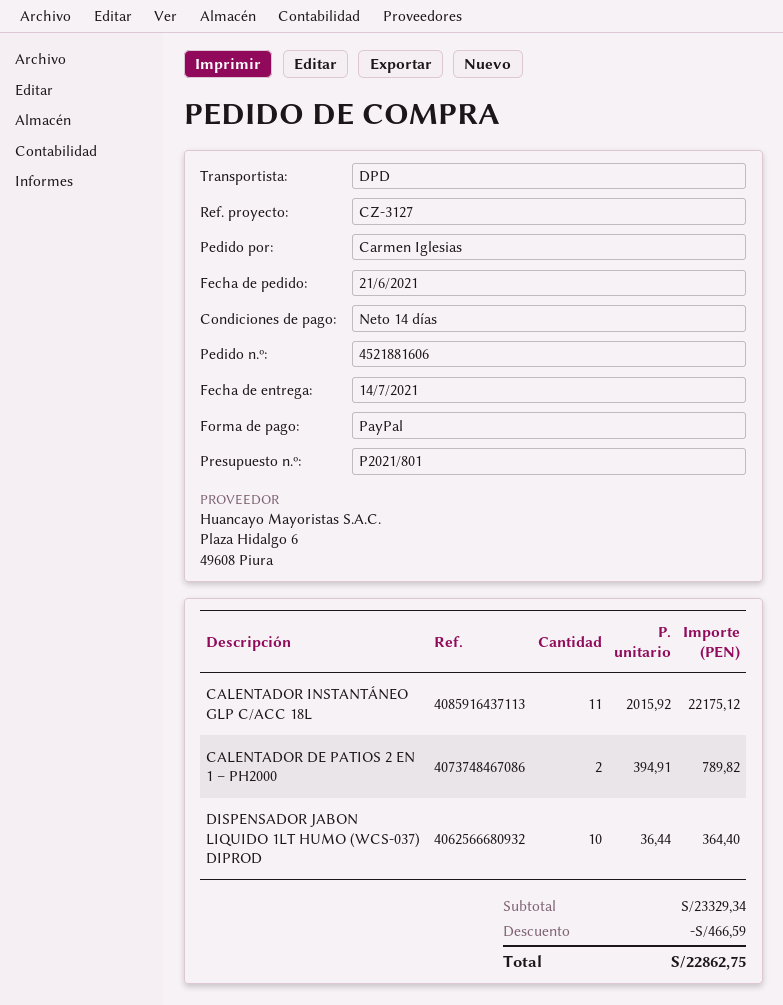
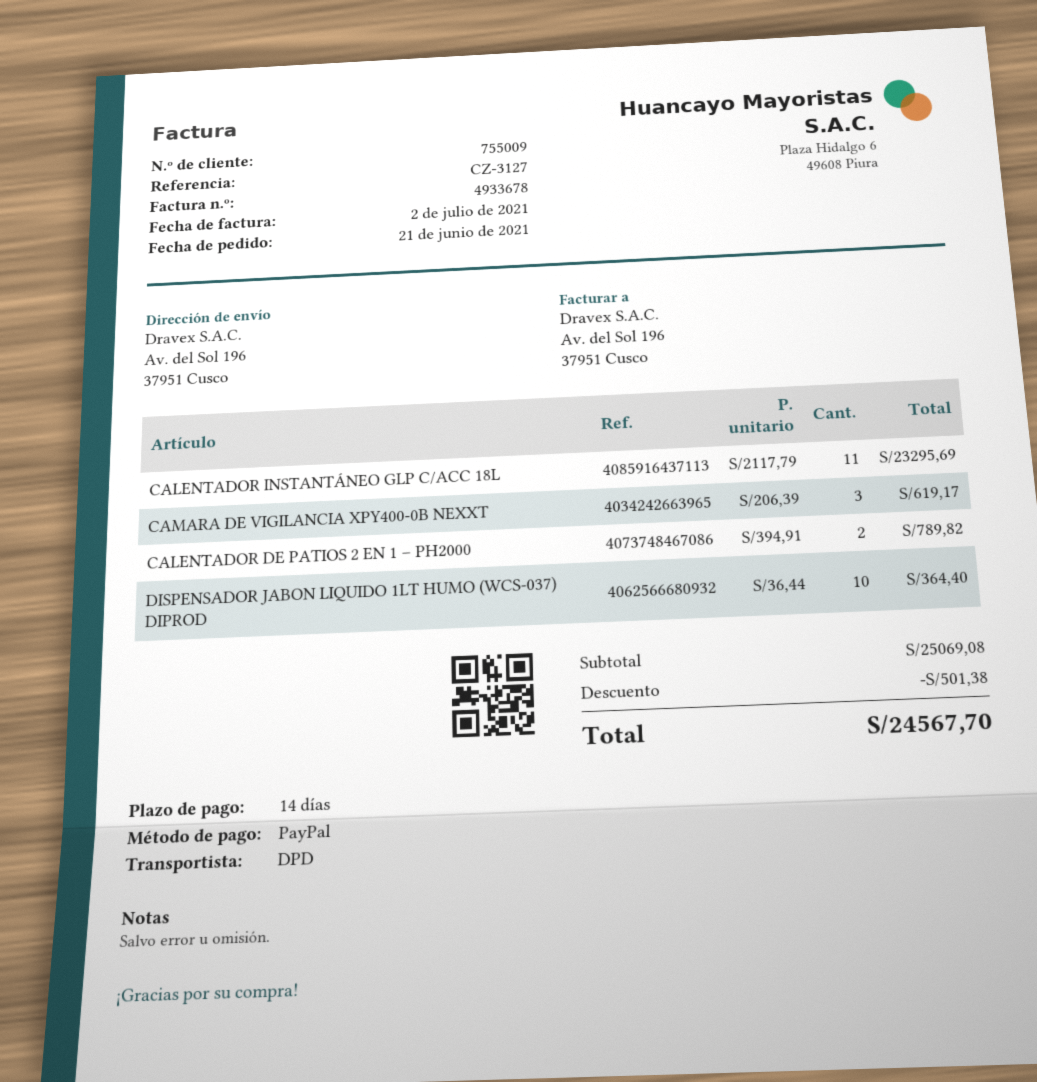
CALENTADOR INSTANTÁNEO GLP C/ACC 18L: 11 x 2015.92 = 22175.12 -> 11 x 2117.79 = 23295.69
CAMARA DE VIGILANCIA XPY400-0B NEXXT: none -> 3 x 206.39 = 619.17
subtotal: 23329.34 -> 25069.08
discount: 466.59 -> 501.38
total: 22862.75 -> 24567.70

